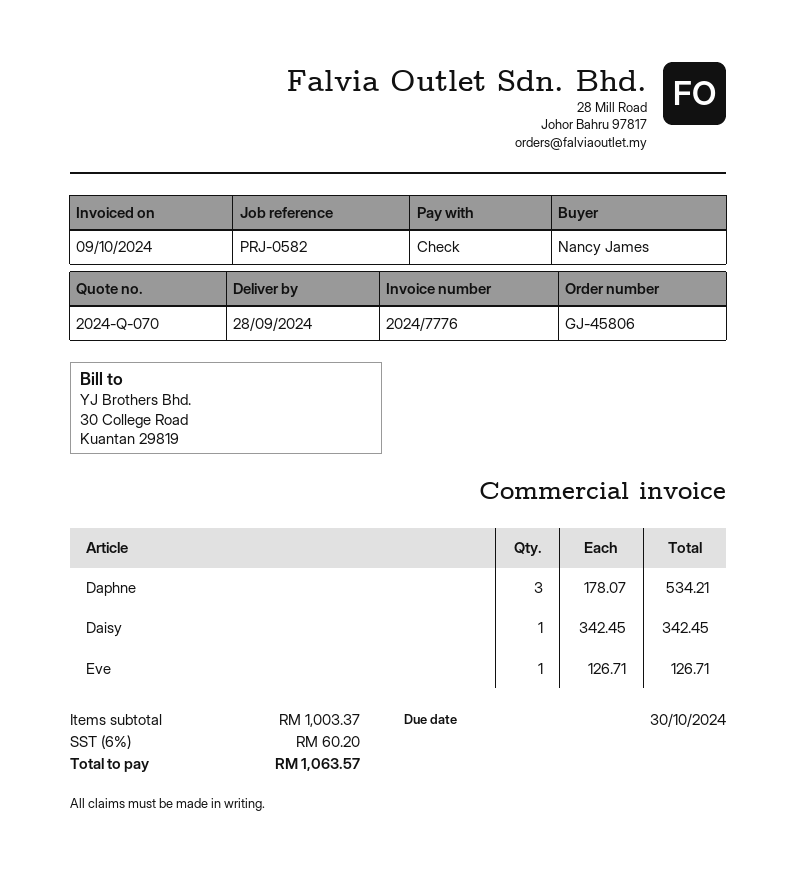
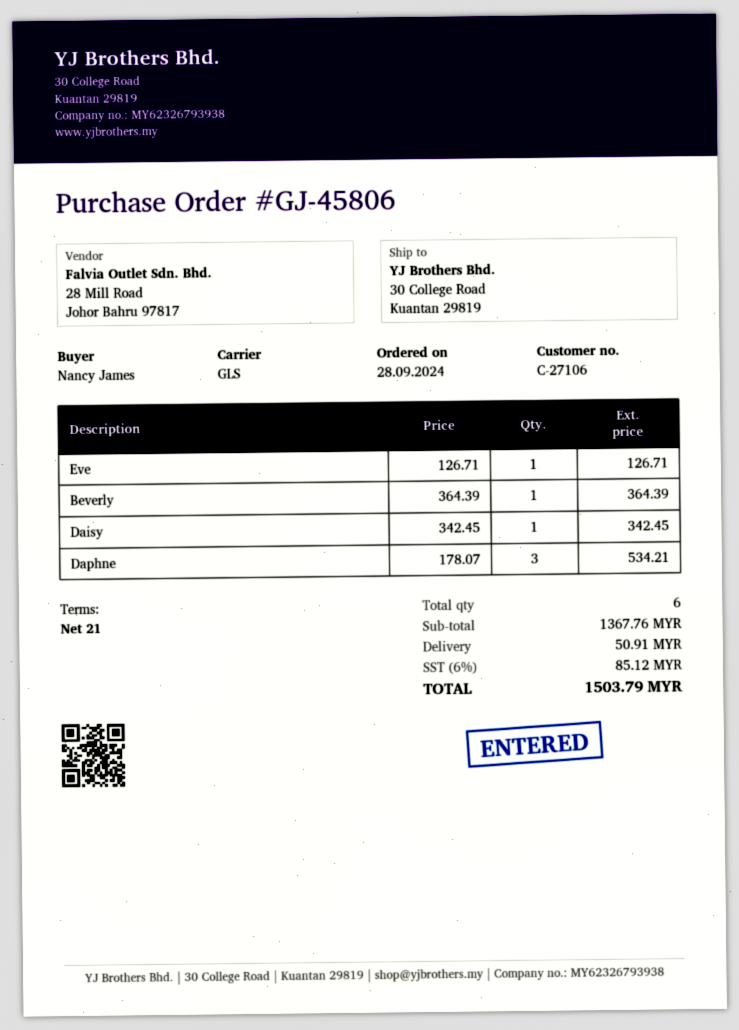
Beverly: none -> 1 x 364.39 = 364.39
subtotal: 1003.37 -> 1367.76
shipping: none -> 50.91
tax: 6% = 60.20 -> 6% = 85.12
total: 1063.57 -> 1503.79

